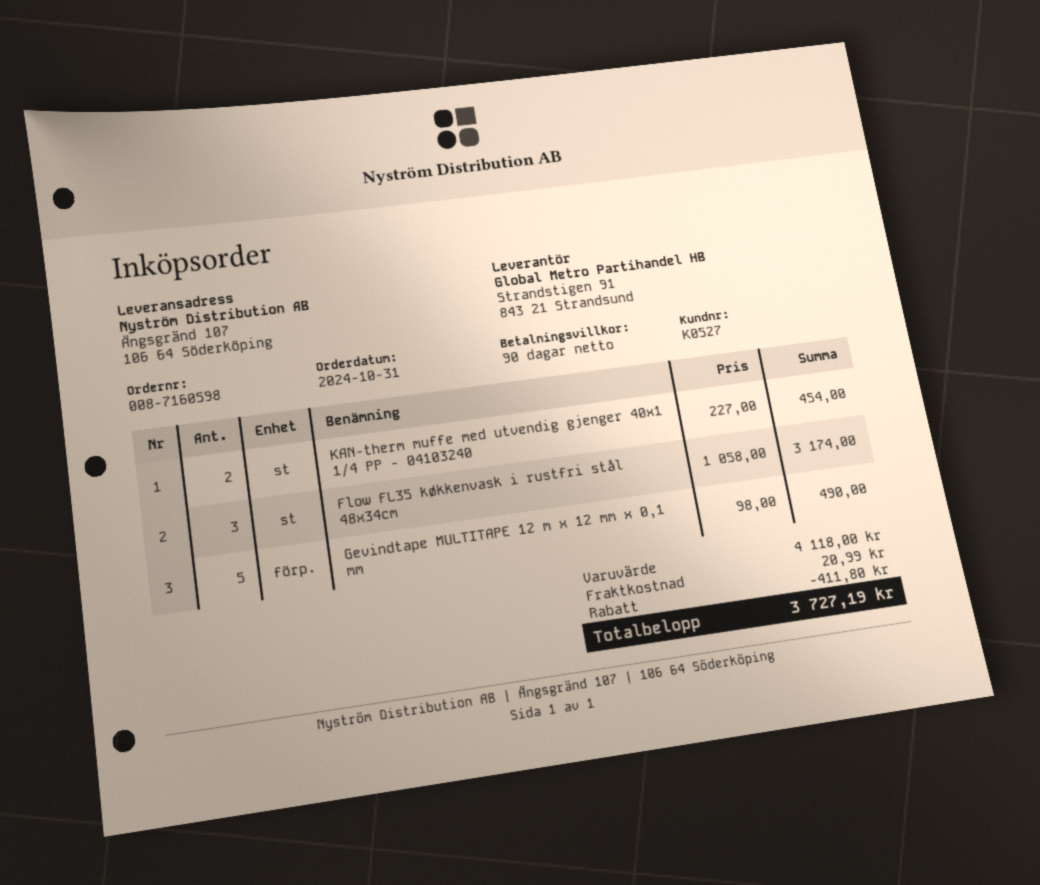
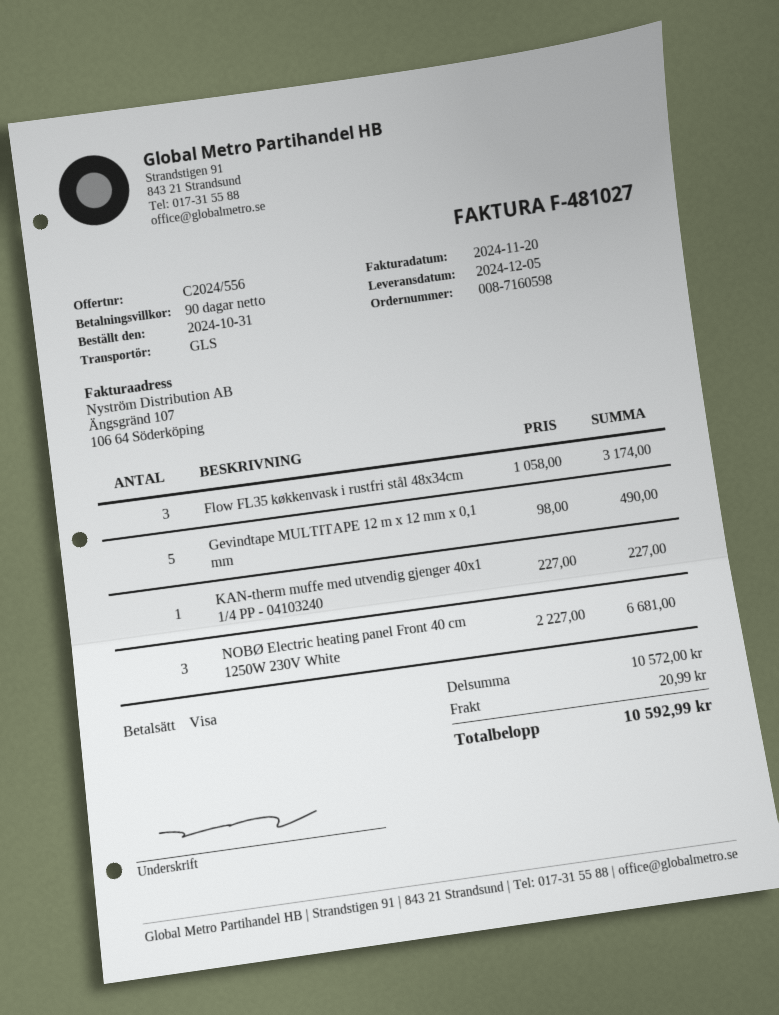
KAN-therm muffe med utvendig gjenger 40x1 1/4 PP - 04103240: 2 x 227.00 = 454.00 -> 1 x 227.00 = 227.00
NOBØ Electric heating panel Front 40 cm 1250W 230V White: none -> 3 x 2227.00 = 6681.00
subtotal: 4118.00 -> 10572.00
discount: 411.80 -> none
total: 3727.19 -> 10592.99

